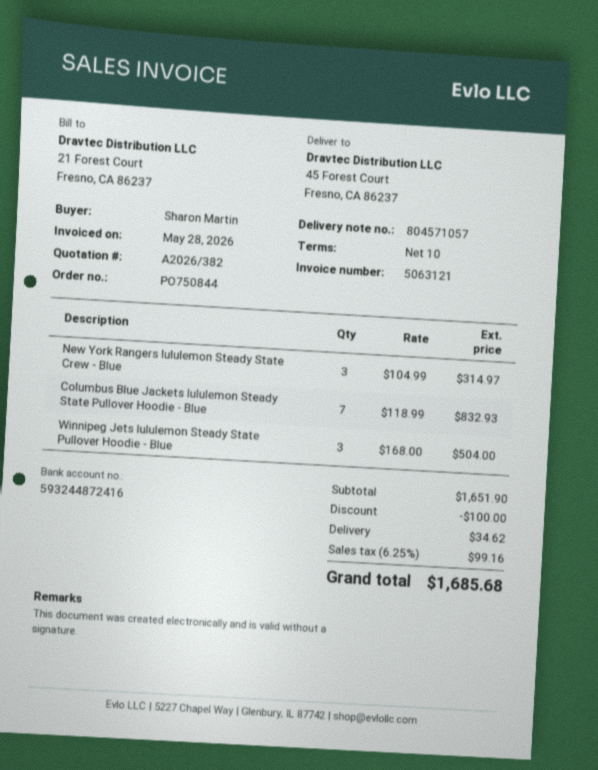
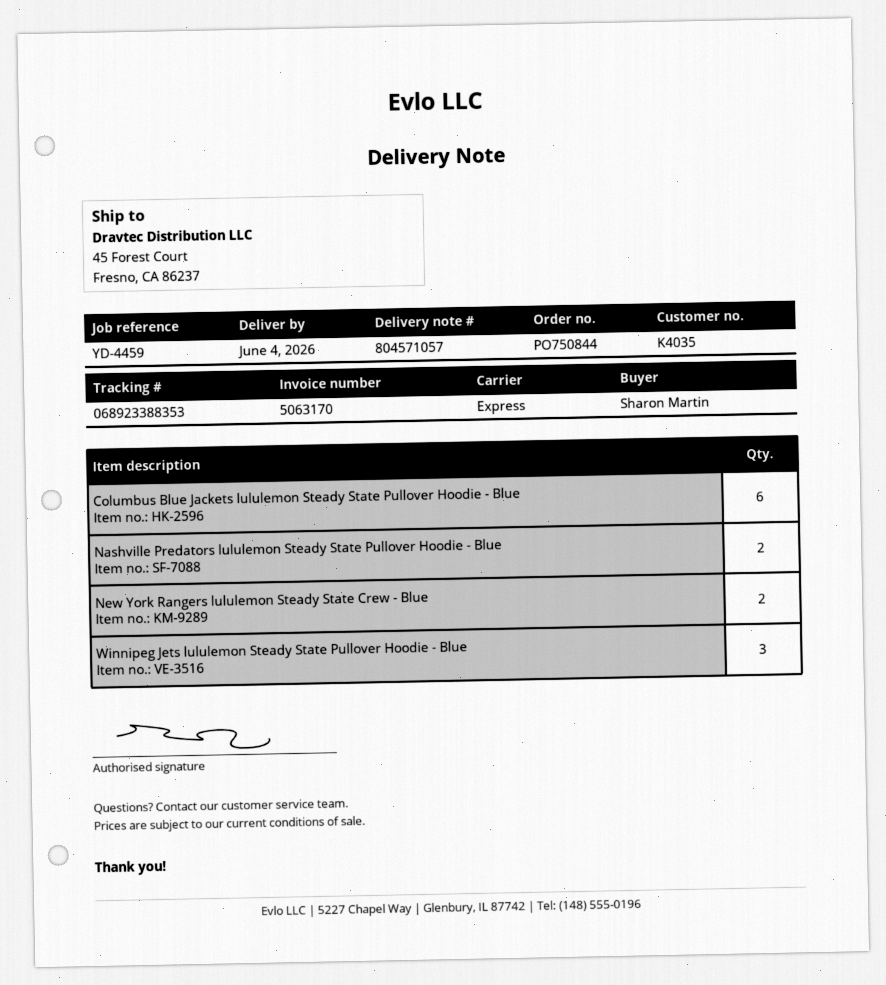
invoice number: 5063121 -> 5063170
New York Rangers lululemon Steady State Crew - Blue: 3 -> 2
Columbus Blue Jackets lululemon Steady State Pullover Hoodie - Blue: 7 -> 6
Nashville Predators lululemon Steady State Pullover Hoodie - Blue: none -> 2

